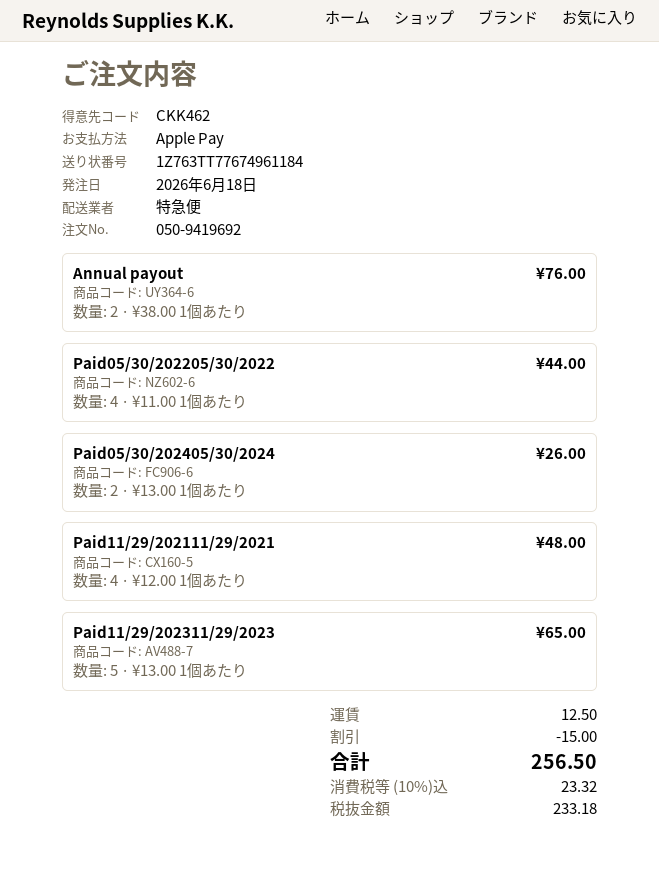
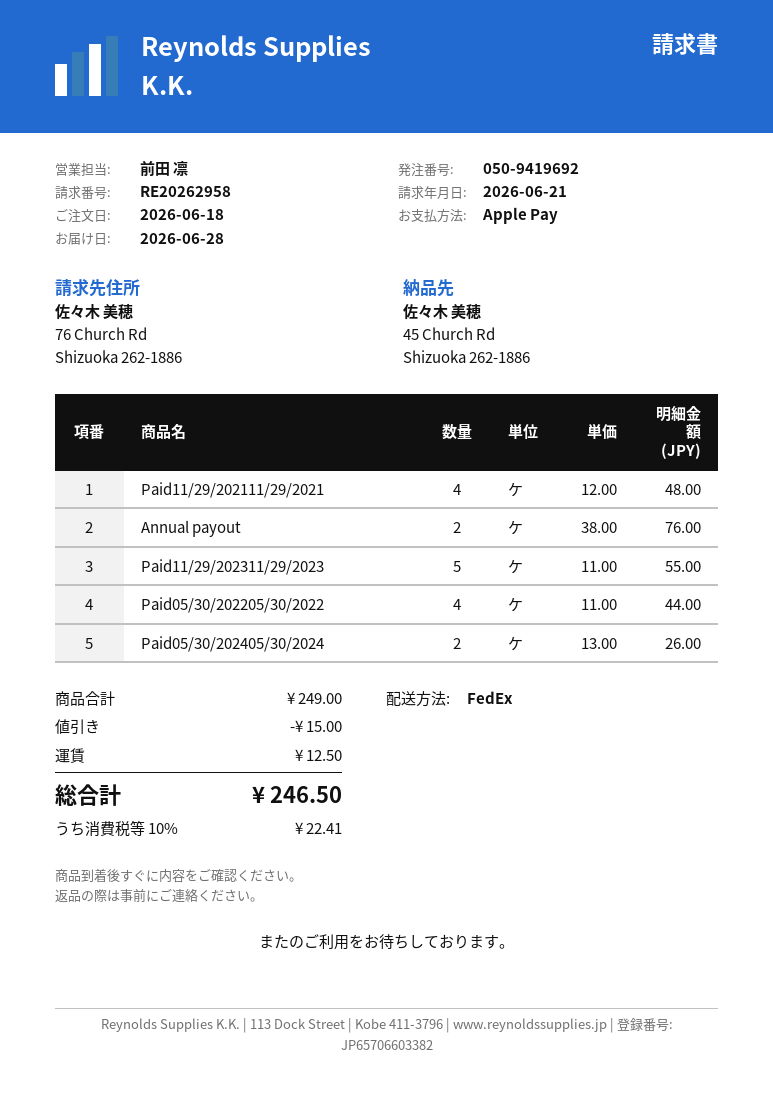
shipping method: express -> FedEx
Paid11/29/202311/29/2023: 5 x 13.00 = 65.00 -> 5 x 11.00 = 55.00
tax: 10% = 23.32 -> 10% = 22.41
total: 256.50 -> 246.50

